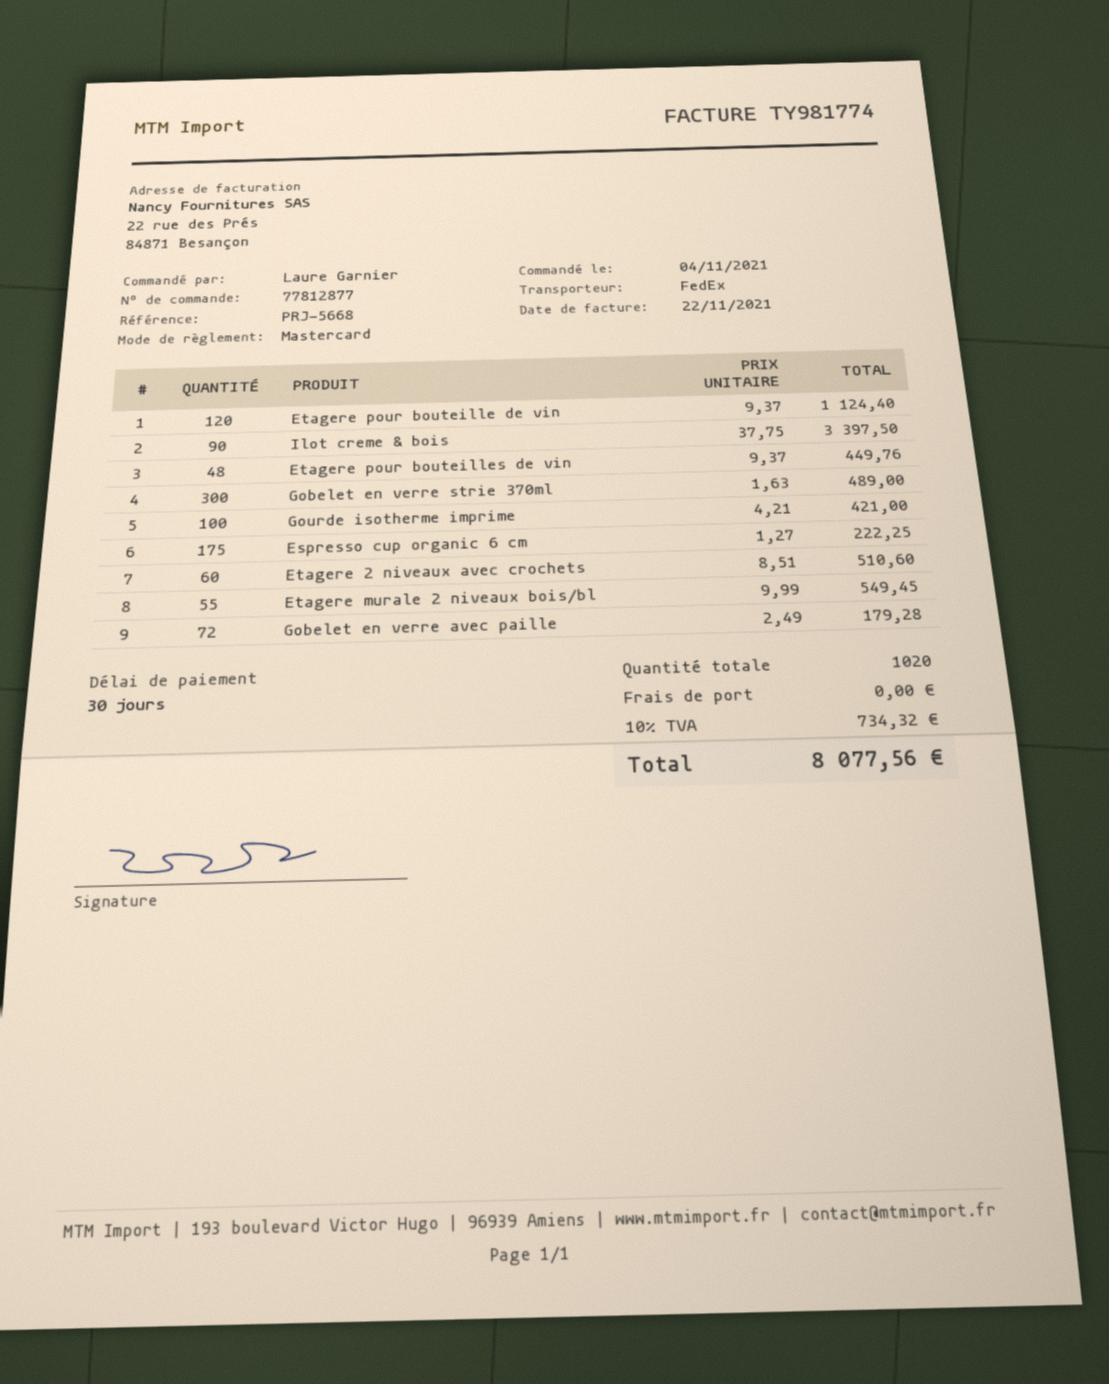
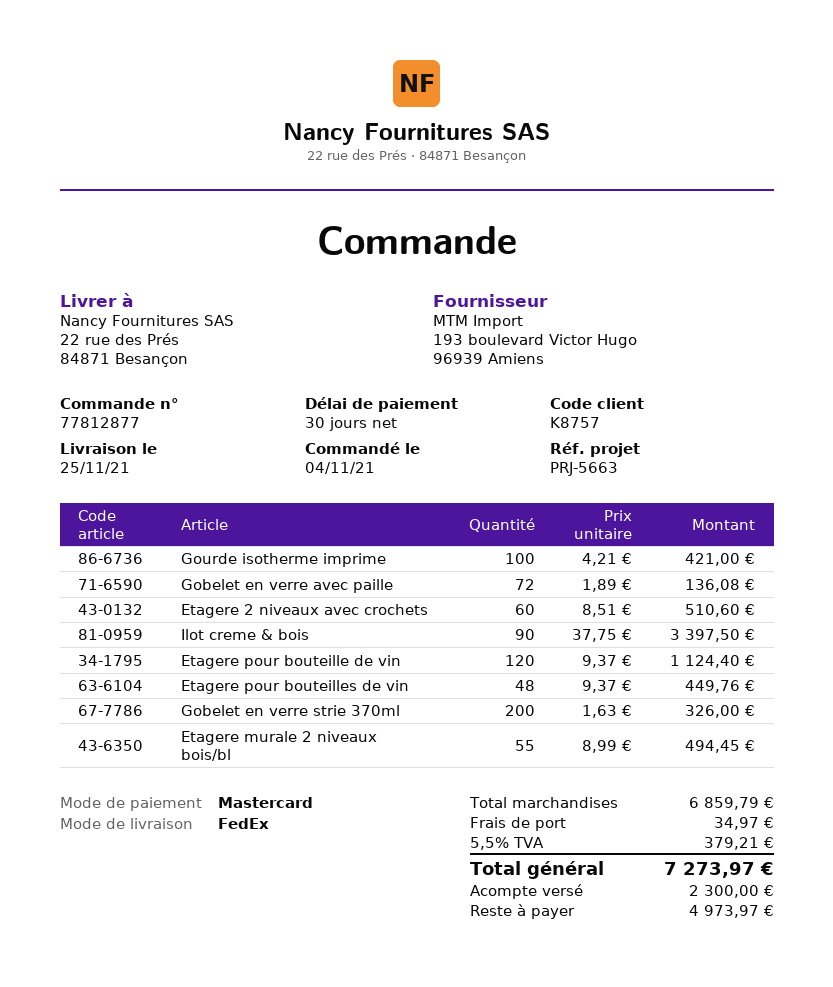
reference: PRJ-5668 -> PRJ-5663
Gobelet en verre strie 370ml: 300 x 1.63 = 489.00 -> 200 x 1.63 = 326.00
Espresso cup organic 6 cm: 175 x 1.27 = 222.25 -> none
Etagere murale 2 niveaux bois/bl: 55 x 9.99 = 549.45 -> 55 x 8.99 = 494.45
Gobelet en verre avec paille: 72 x 2.49 = 179.28 -> 72 x 1.89 = 136.08
shipping: 0.00 -> 34.97
tax: 10% = 734.32 -> 5.5% = 379.21
total: 8077.56 -> 7273.97

